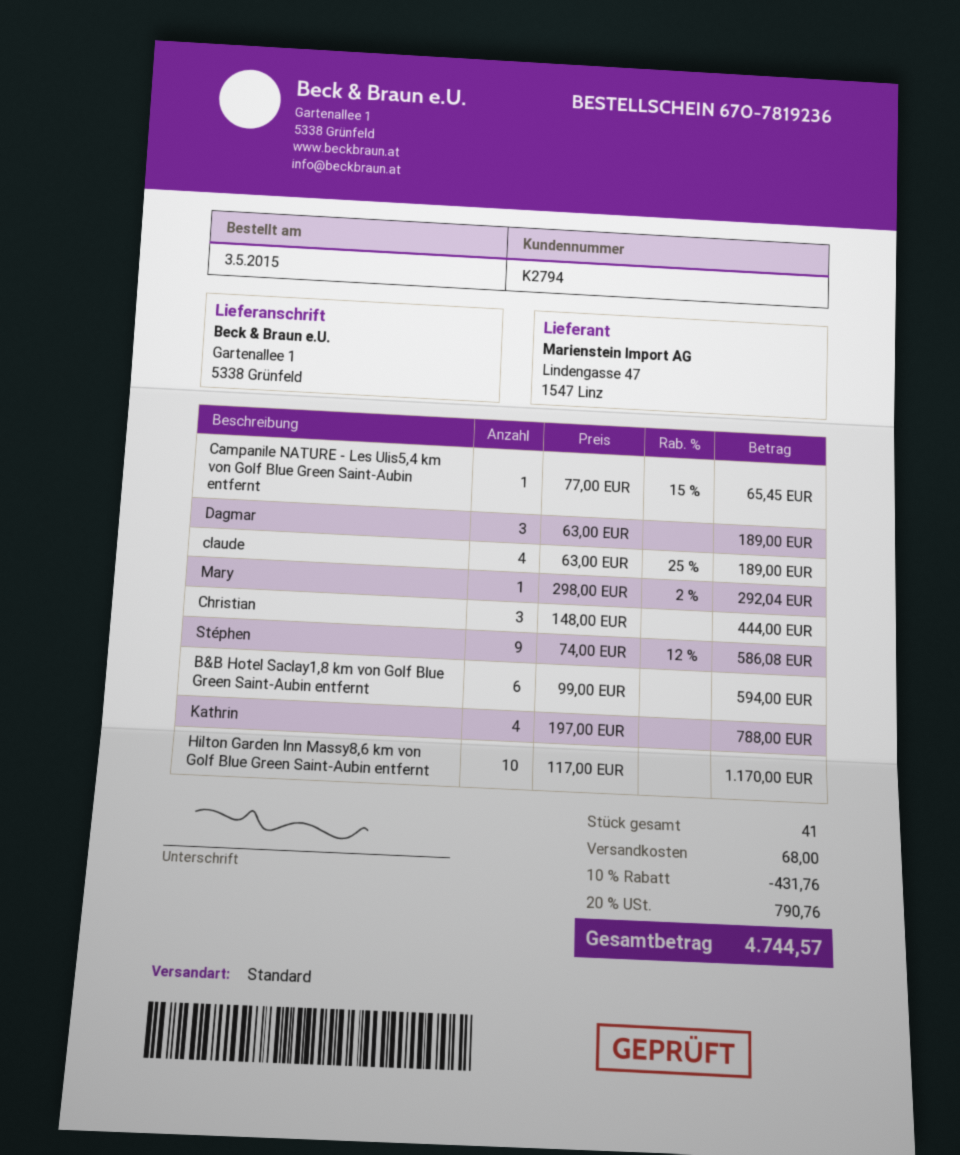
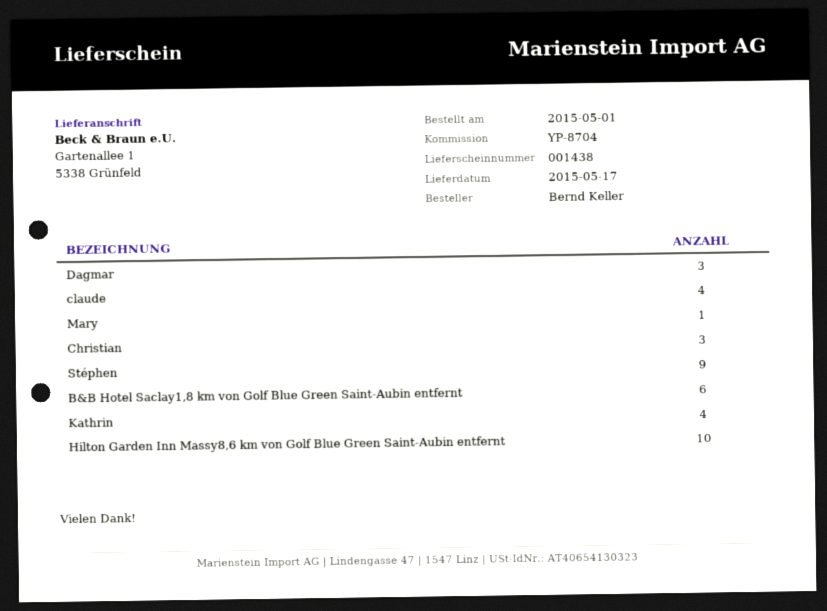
order date: 2015-05-03 -> 2015-05-01
Campanile NATURE - Les Ulis5,4 km von Golf Blue Green Saint-Aubin entfernt: 1 -> none

